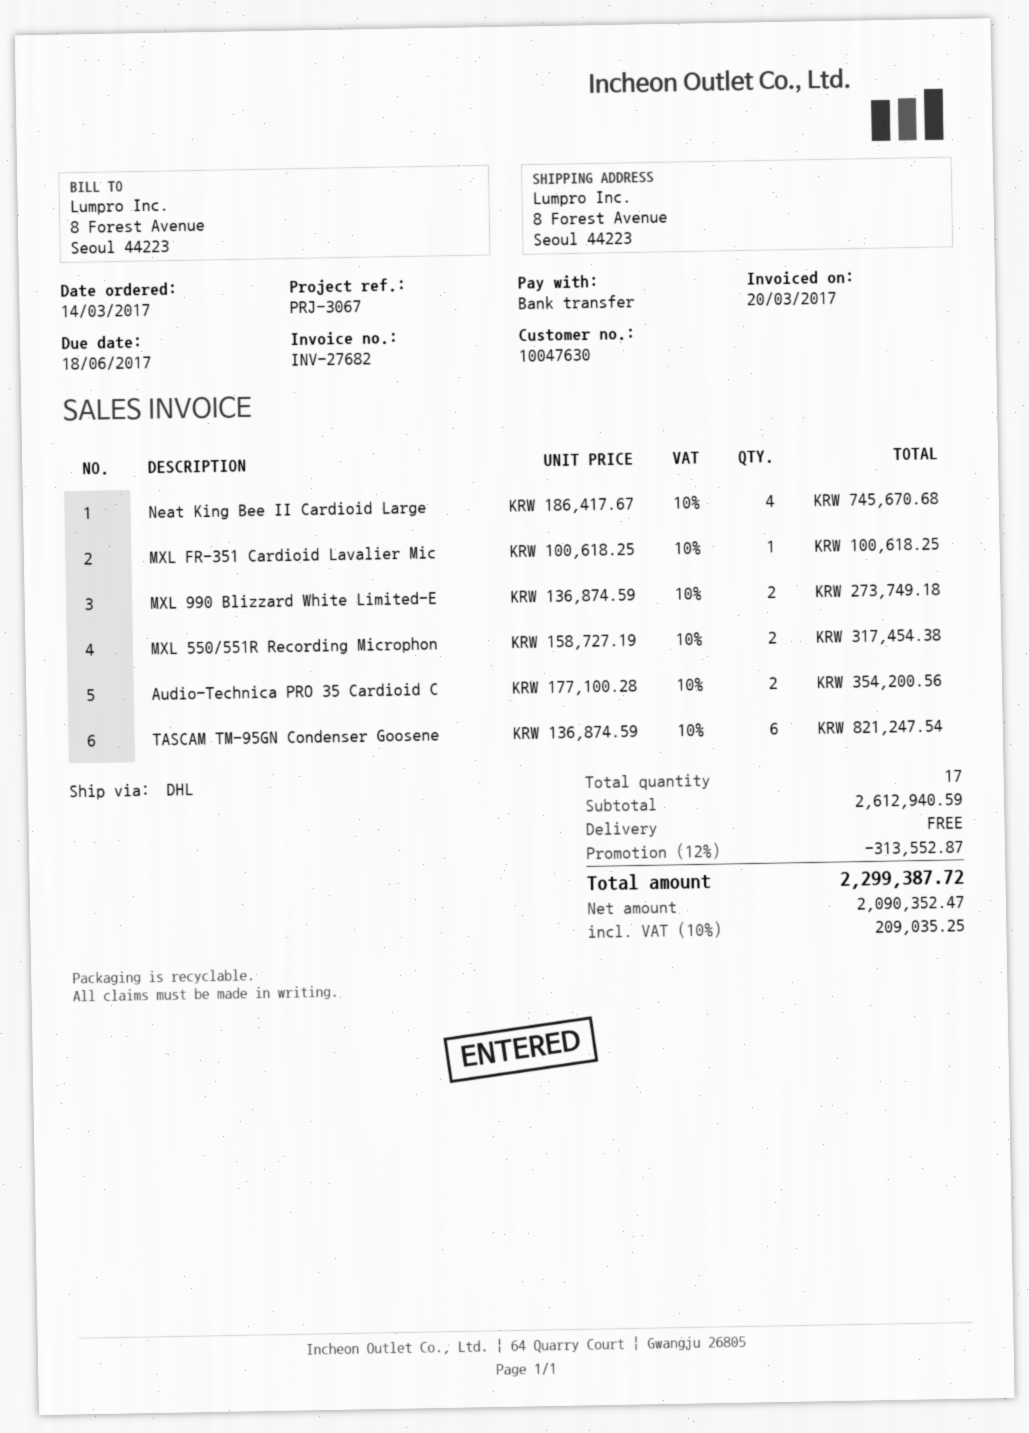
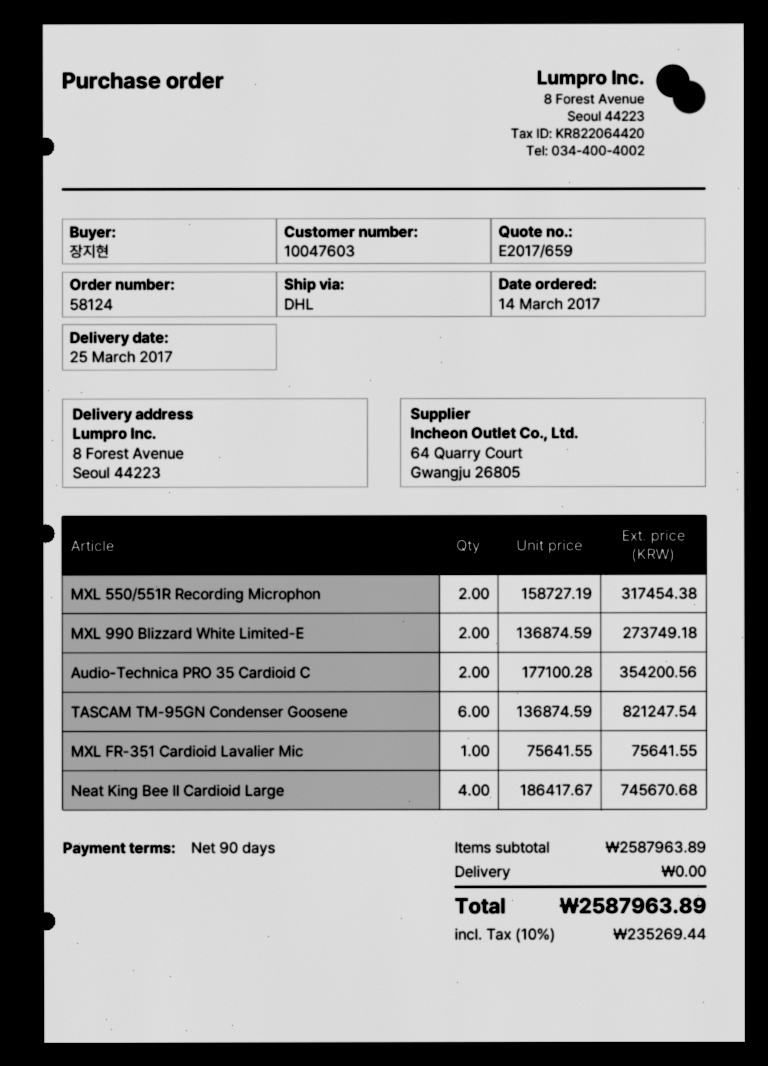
customer number: 10047630 -> 10047603
MXL FR-351 Cardioid Lavalier Mic: 1 x 100618.25 = 100618.25 -> 1 x 75641.55 = 75641.55
subtotal: 2612940.59 -> 2587963.89
discount: 12% = 313552.87 -> none
tax: 10% = 209035.25 -> 10% = 235269.44
total: 2299387.72 -> 2587963.89

